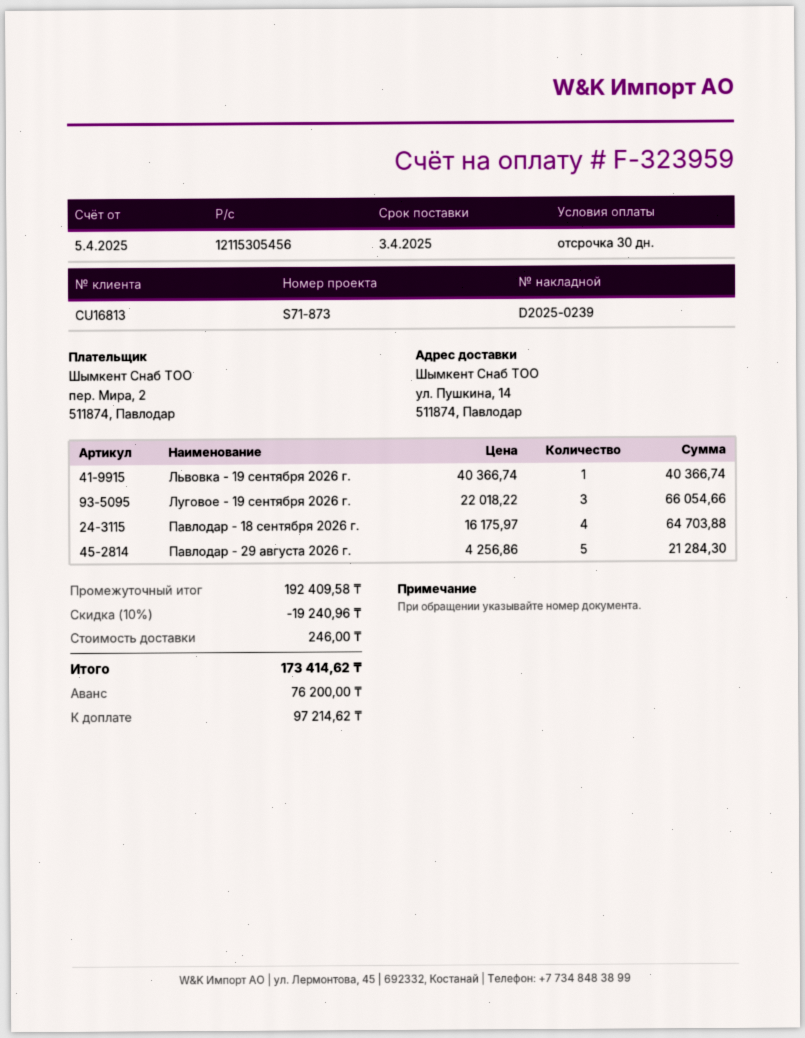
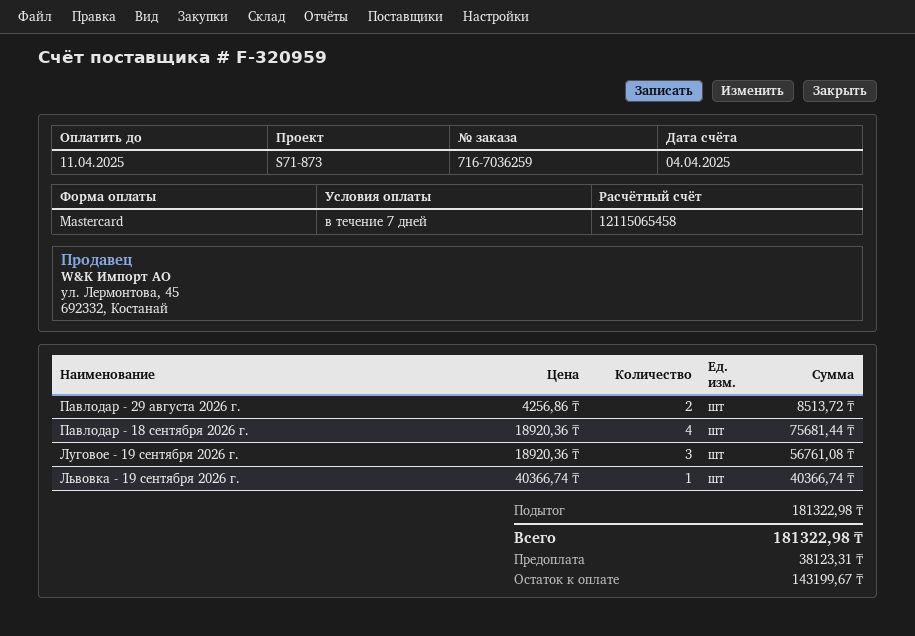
invoice number: F-323959 -> F-320959
invoice date: 2025-04-05 -> 2025-04-04
payment terms: 30 days -> 7 days
bank account: 12115305456 -> 12115065458
Луговое - 19 сентября 2026 г.: 3 x 22018.22 = 66054.66 -> 3 x 18920.36 = 56761.08
Павлодар - 18 сентября 2026 г.: 4 x 16175.97 = 64703.88 -> 4 x 18920.36 = 75681.44
Павлодар - 29 августа 2026 г.: 5 x 4256.86 = 21284.30 -> 2 x 4256.86 = 8513.72
subtotal: 192409.58 -> 181322.98
discount: 10% = 19240.96 -> none
shipping: 246.00 -> none
total: 173414.62 -> 181322.98
deposit: 76200.00 -> 38123.31
balance: 97214.62 -> 143199.67

